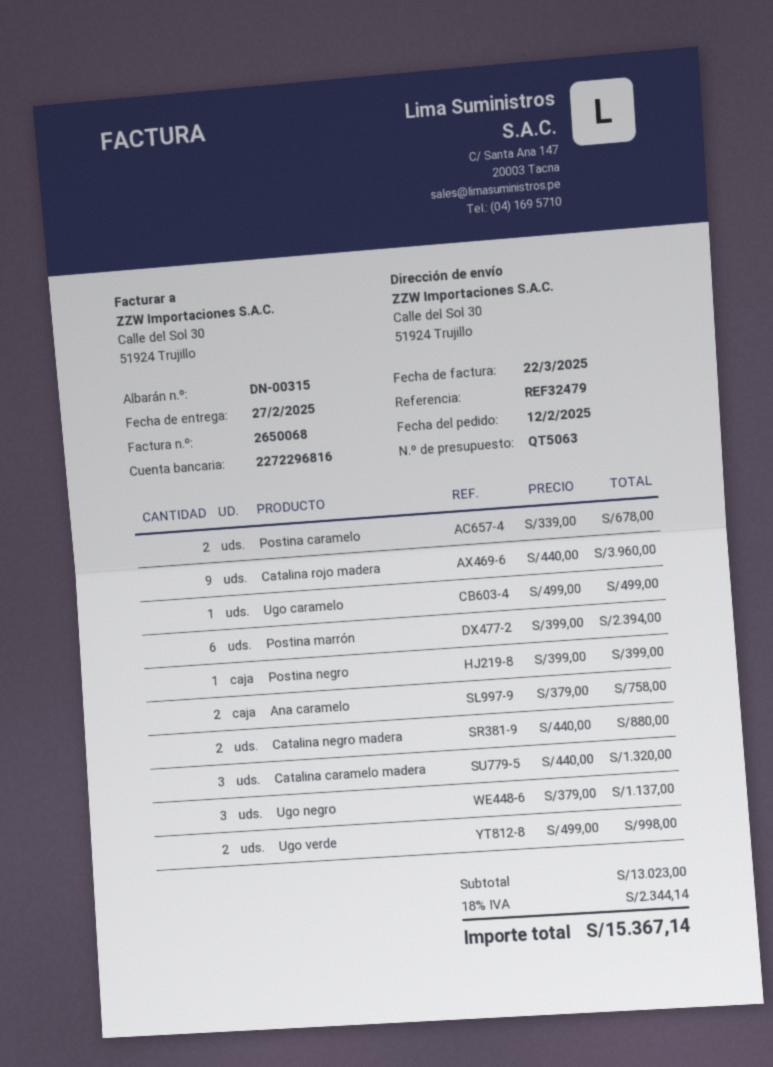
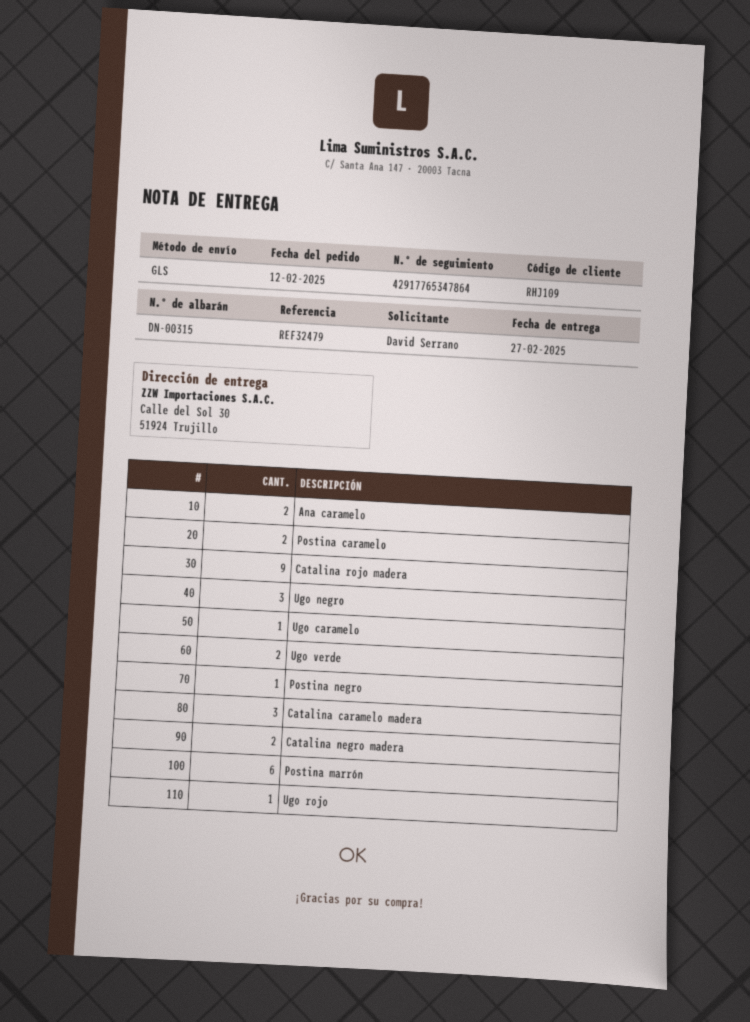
Ugo rojo: none -> 1

